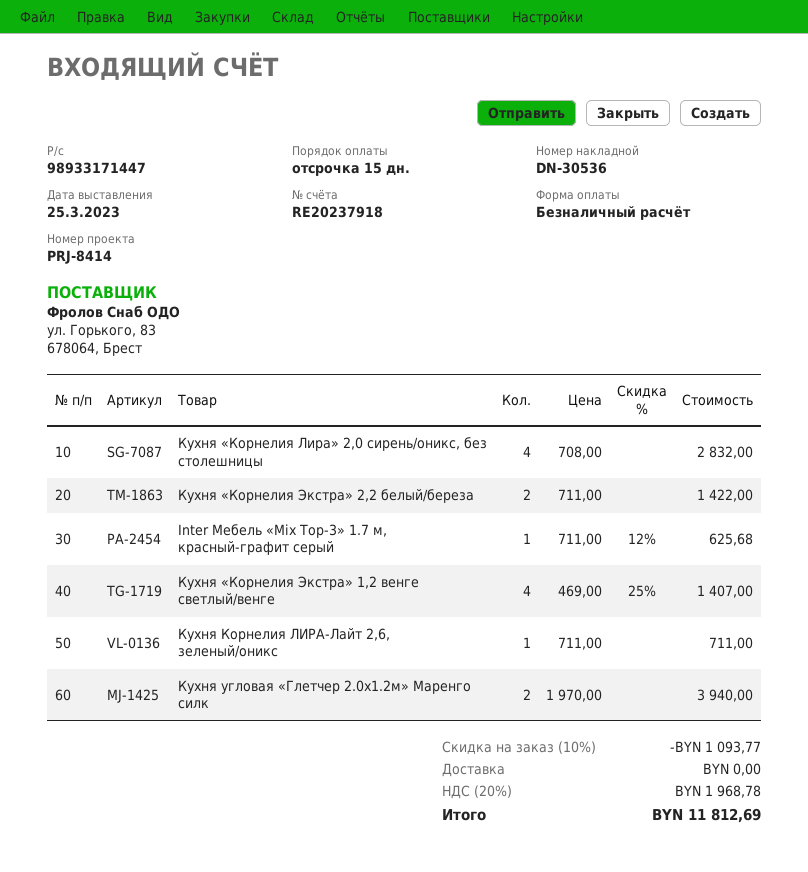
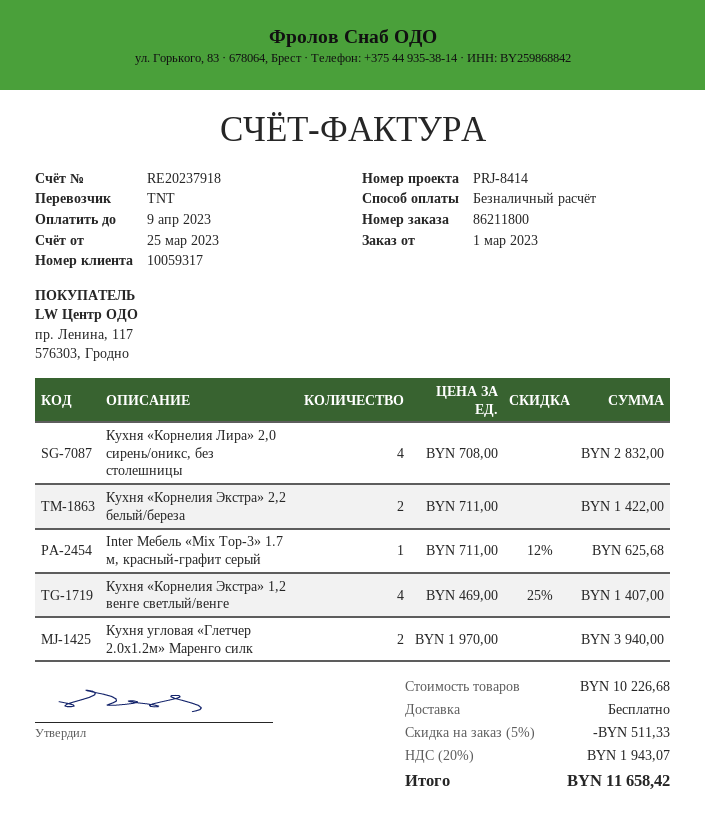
Кухня Корнелия ЛИРА-Лайт 2,6, зеленый/оникс: 1 x 711.00 = 711.00 -> none
discount: 10% = 1093.77 -> 5% = 511.33
tax: 20% = 1968.78 -> 20% = 1943.07
total: 11812.69 -> 11658.42

